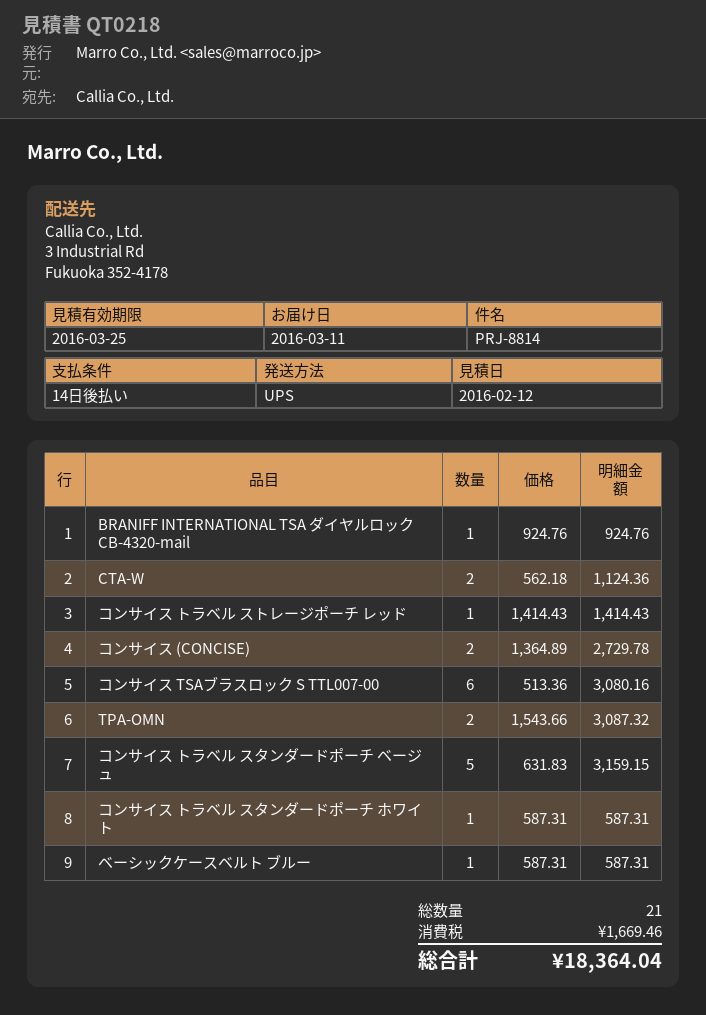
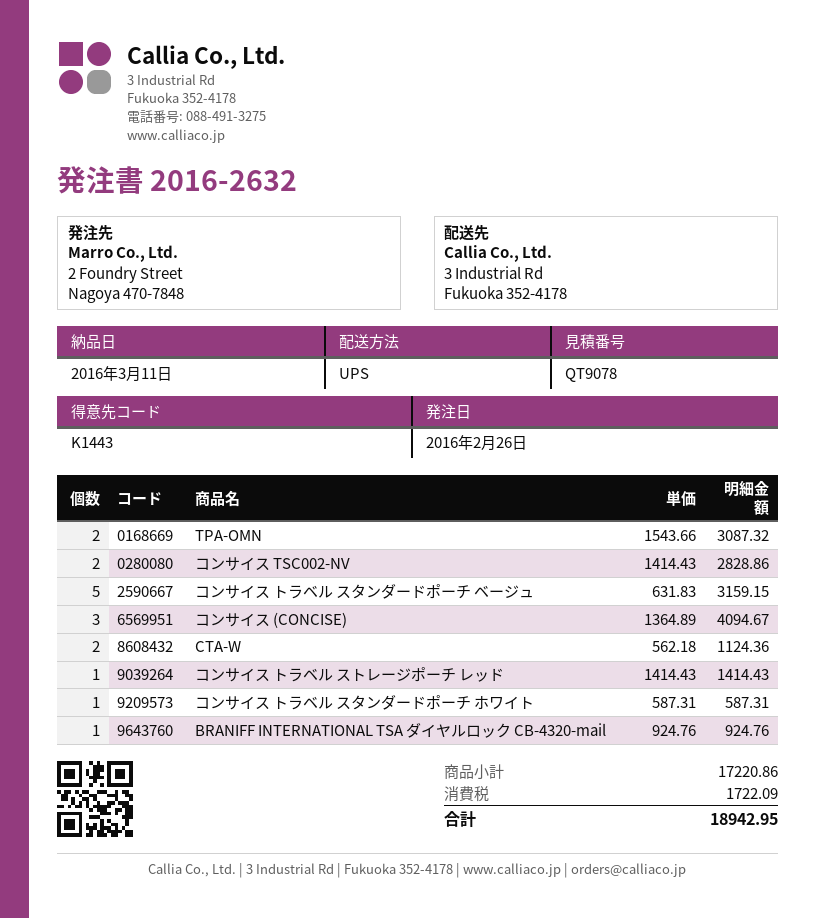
quote number: QT0218 -> QT9078
コンサイス (CONCISE): 2 x 1364.89 = 2729.78 -> 3 x 1364.89 = 4094.67
コンサイス TSAブラスロック S TTL007-00: 6 x 513.36 = 3080.16 -> none
ベーシックケースベルト ブルー: 1 x 587.31 = 587.31 -> none
コンサイス TSC002-NV: none -> 2 x 1414.43 = 2828.86
tax: 1669.46 -> 1722.09
total: 18364.04 -> 18942.95

